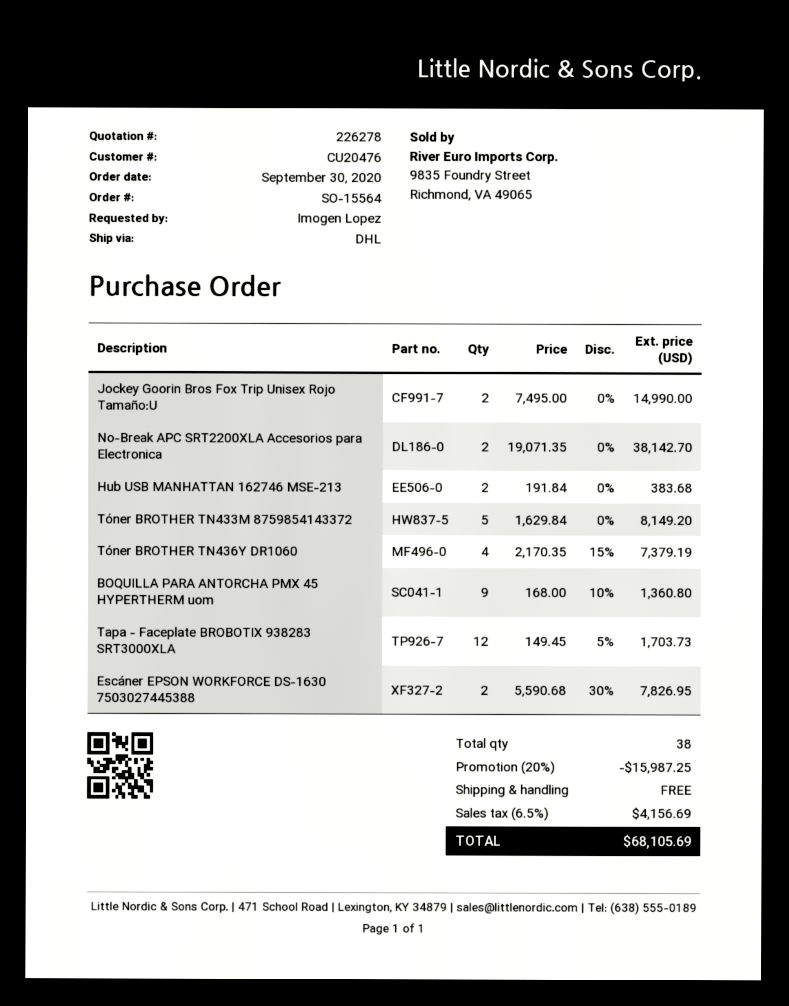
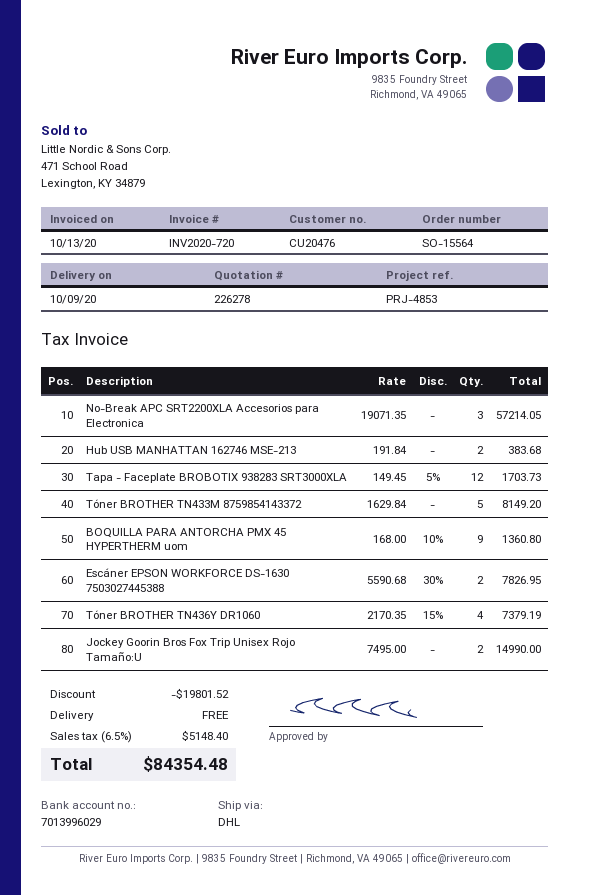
No-Break APC SRT2200XLA Accesorios para Electronica: 2 x 19071.35 = 38142.70 -> 3 x 19071.35 = 57214.05
discount: 15987.25 -> 19801.52
tax: 6.5% = 4156.69 -> 6.5% = 5148.40
total: 68105.69 -> 84354.48

